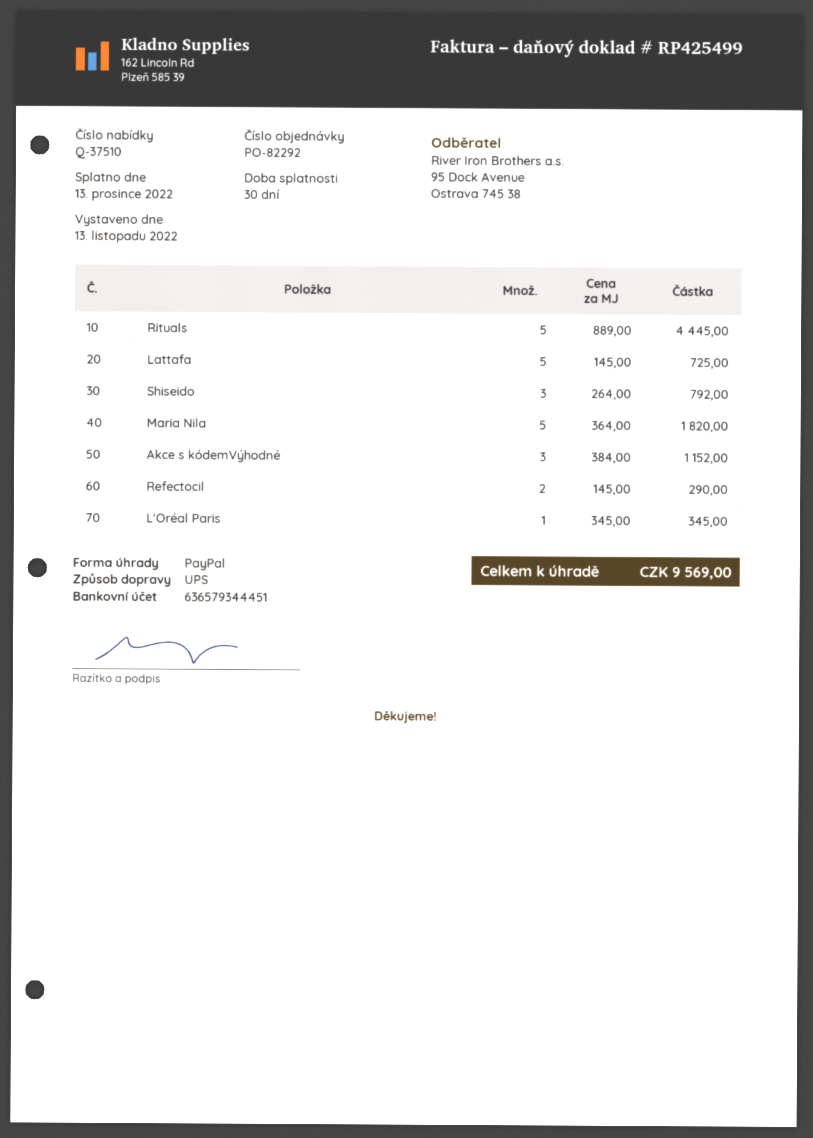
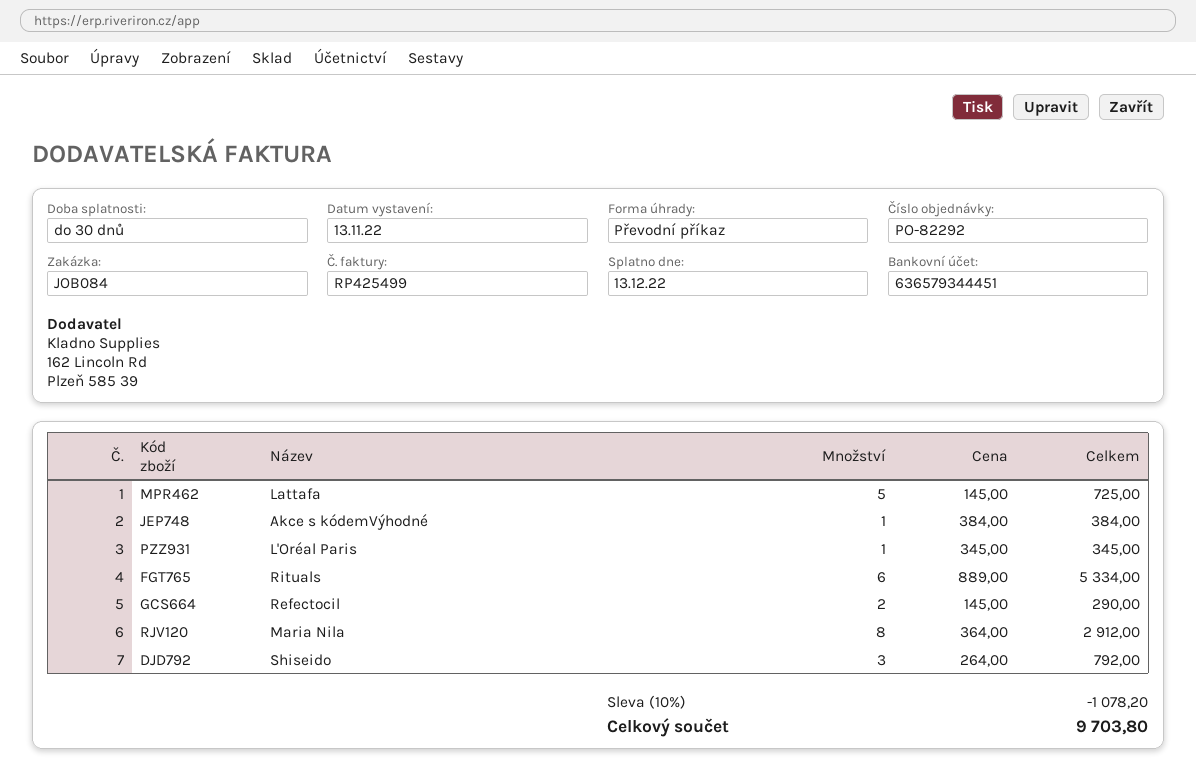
payment method: PayPal -> bank transfer
Rituals: 5 x 889.00 = 4445.00 -> 6 x 889.00 = 5334.00
Maria Nila: 5 x 364.00 = 1820.00 -> 8 x 364.00 = 2912.00
Akce s kódemVýhodné: 3 x 384.00 = 1152.00 -> 1 x 384.00 = 384.00
discount: none -> 10% = 1078.20
total: 9569.00 -> 9703.80

